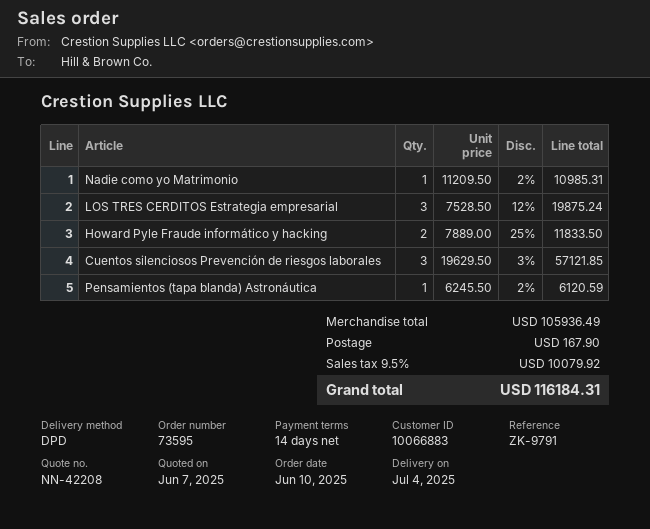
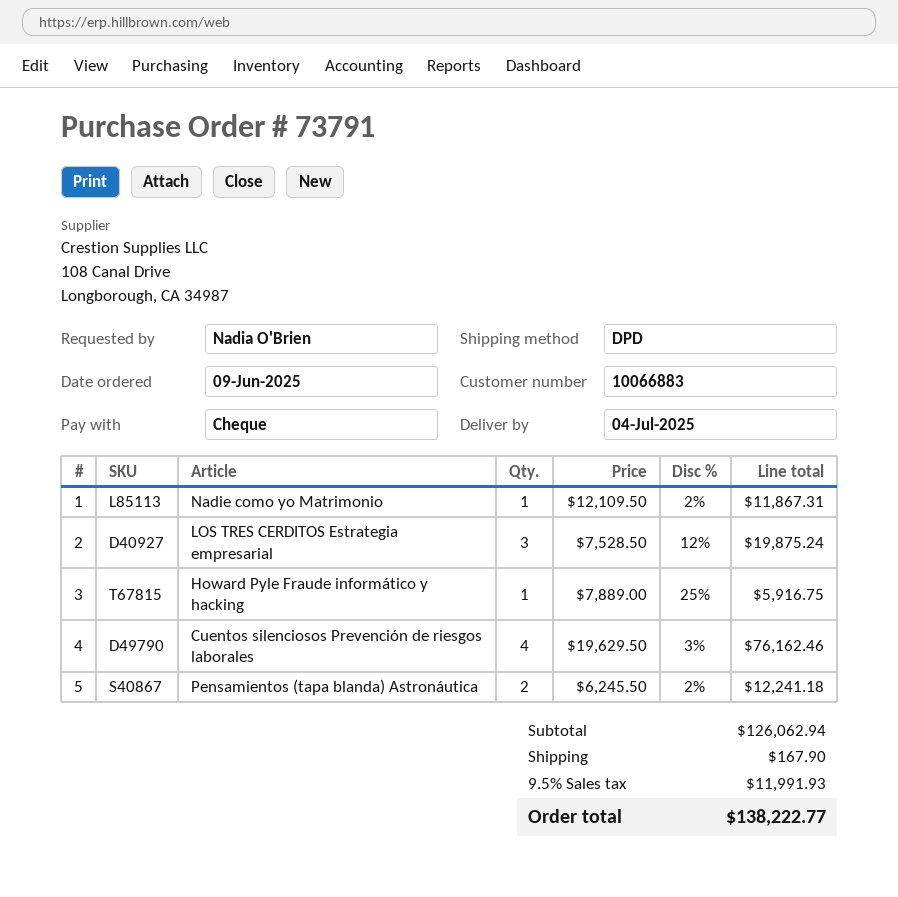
order number: 73595 -> 73791
order date: 2025-06-10 -> 2025-06-09
Nadie como yo Matrimonio: 1 x 11209.50 - 2% = 10985.31 -> 1 x 12109.50 - 2% = 11867.31
Howard Pyle Fraude informático y hacking: 2 x 7889.00 - 25% = 11833.50 -> 1 x 7889.00 - 25% = 5916.75
Cuentos silenciosos Prevención de riesgos laborales: 3 x 19629.50 - 3% = 57121.85 -> 4 x 19629.50 - 3% = 76162.46
Pensamientos (tapa blanda) Astronáutica: 1 x 6245.50 - 2% = 6120.59 -> 2 x 6245.50 - 2% = 12241.18
subtotal: 105936.49 -> 126062.94
tax: 9.5% = 10079.92 -> 9.5% = 11991.93
total: 116184.31 -> 138222.77

